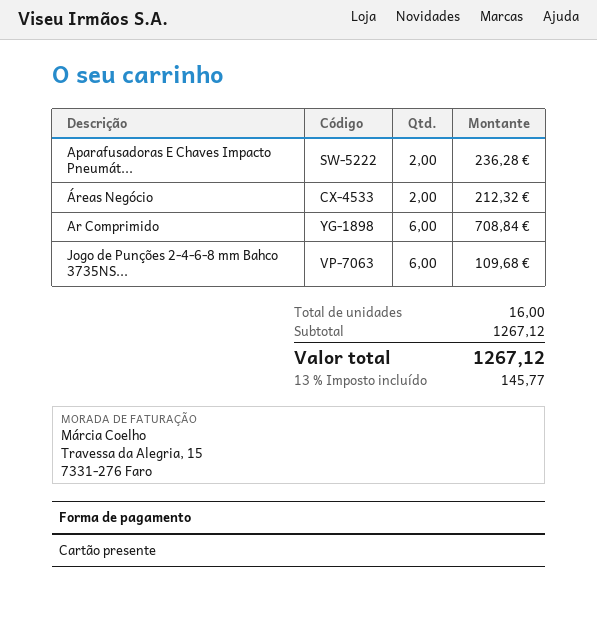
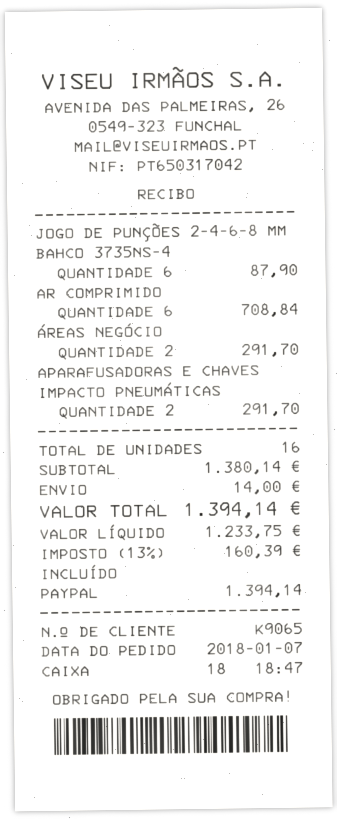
payment method: gift card -> PayPal
Aparafusadoras E Chaves Impacto Pneumát...: 2 for 236.28 -> 2 for 291.70
Áreas Negócio: 2 for 212.32 -> 2 for 291.70
Jogo de Punções 2-4-6-8 mm Bahco 3735NS...: 6 for 109.68 -> 6 for 87.90
subtotal: 1267.12 -> 1380.14
shipping: none -> 14.00
tax: 13% = 145.77 -> 13% = 160.39
total: 1267.12 -> 1394.14

